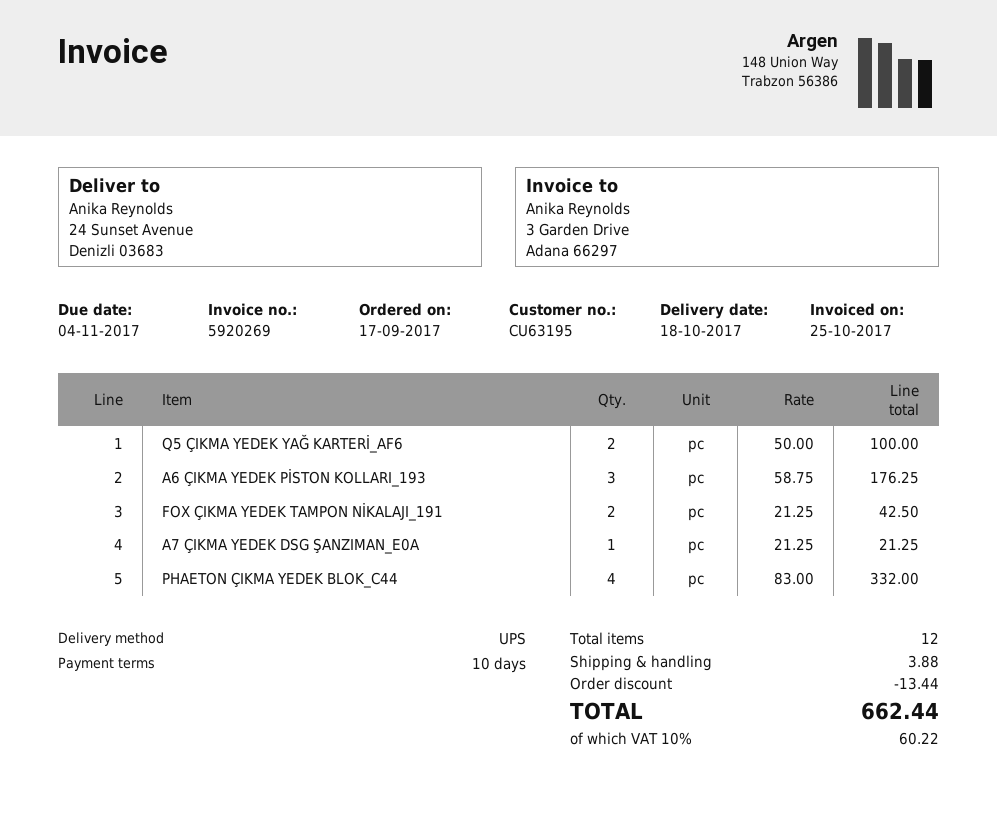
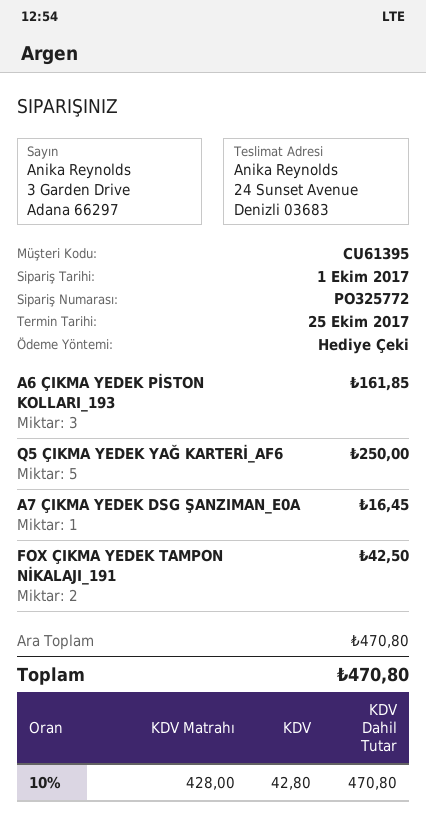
order date: 2017-09-17 -> 2017-10-01
delivery date: 2017-10-18 -> 2017-10-25
customer number: CU63195 -> CU61395
Q5 ÇIKMA YEDEK YAĞ KARTERİ_AF6: 2 for 100.00 -> 5 for 250.00
A6 ÇIKMA YEDEK PİSTON KOLLARI_193: 3 for 176.25 -> 3 for 161.85
A7 ÇIKMA YEDEK DSG ŞANZIMAN_E0A: 1 for 21.25 -> 1 for 16.45
PHAETON ÇIKMA YEDEK BLOK_C44: 4 for 332.00 -> none
discount: 13.44 -> none
shipping: 3.88 -> none
tax: 10% = 60.22 -> 10% = 42.80
total: 662.44 -> 470.80

